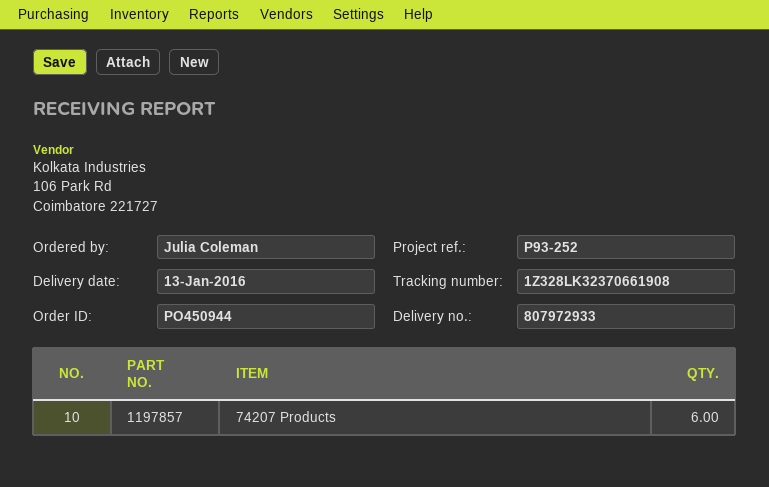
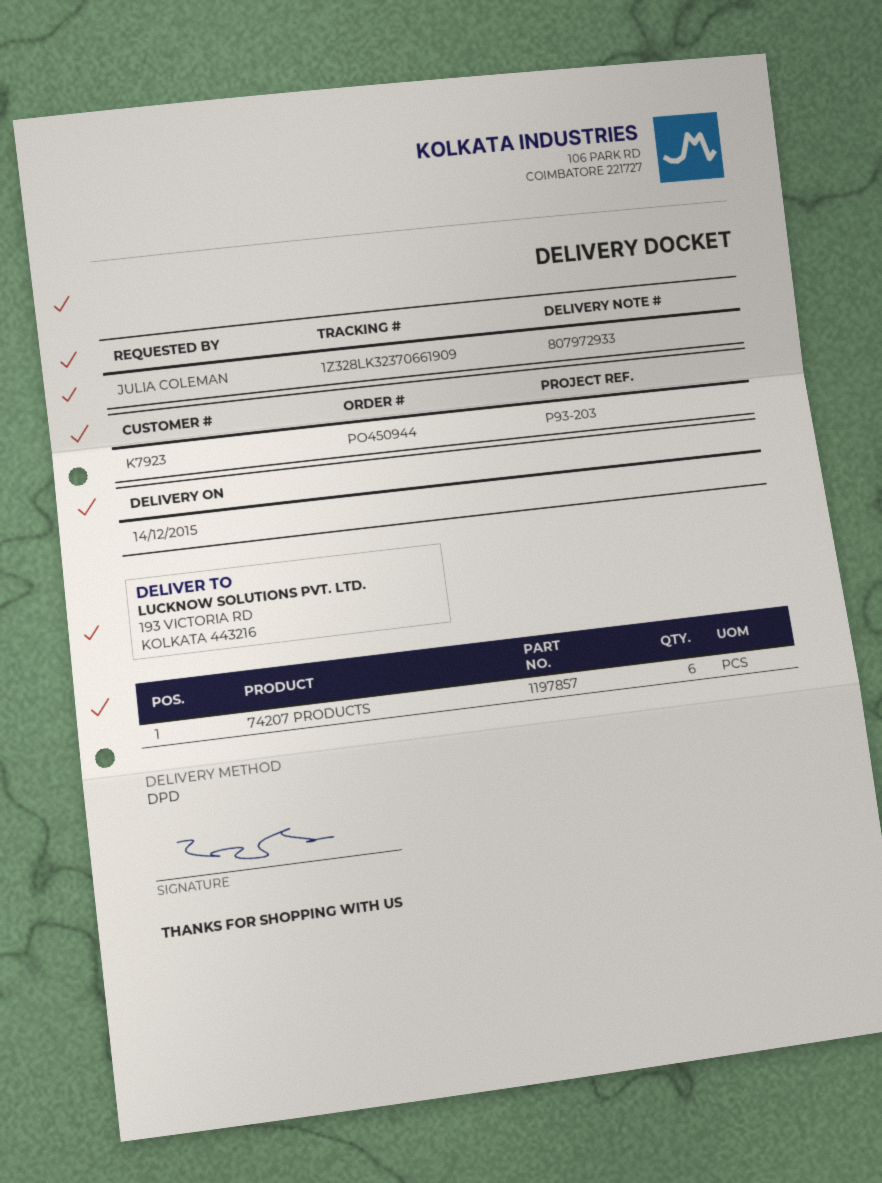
delivery date: 2016-01-13 -> 2015-12-14
reference: P93-252 -> P93-203
tracking number: 1Z328LK32370661908 -> 1Z328LK32370661909

